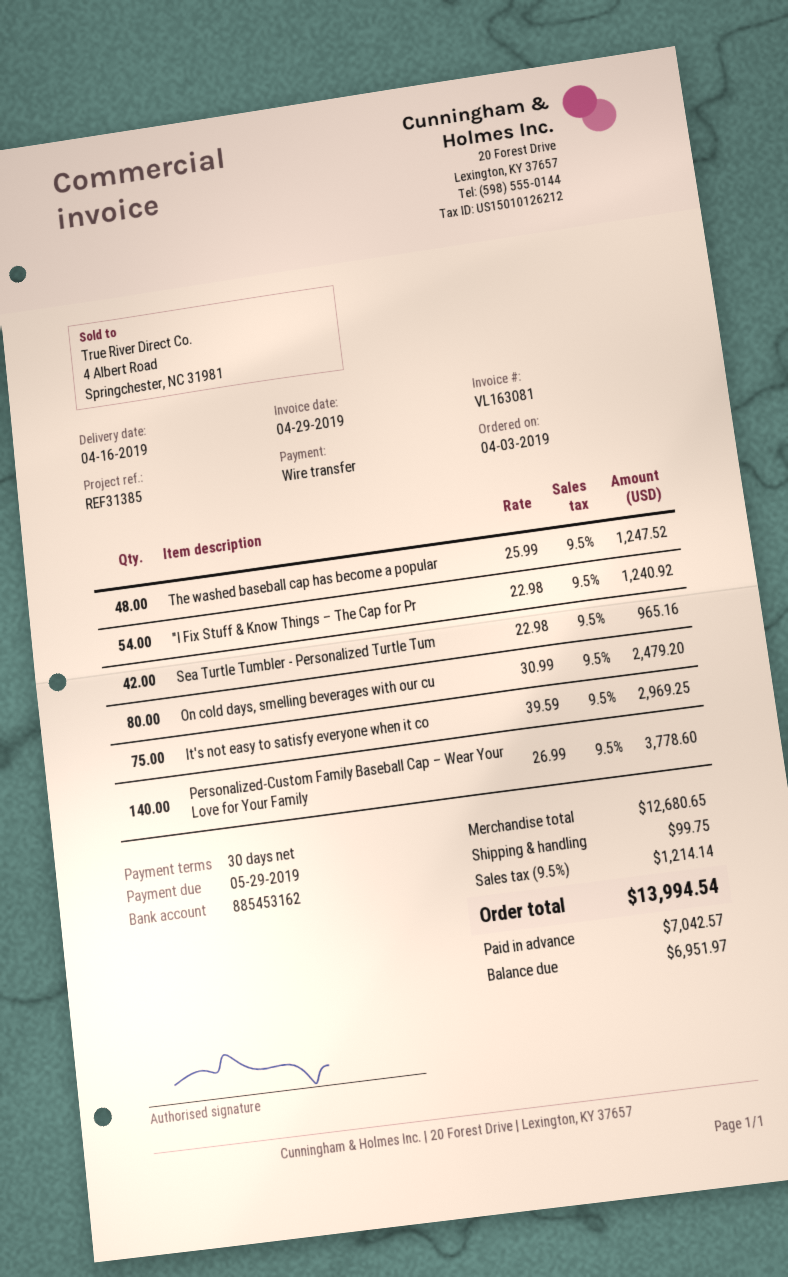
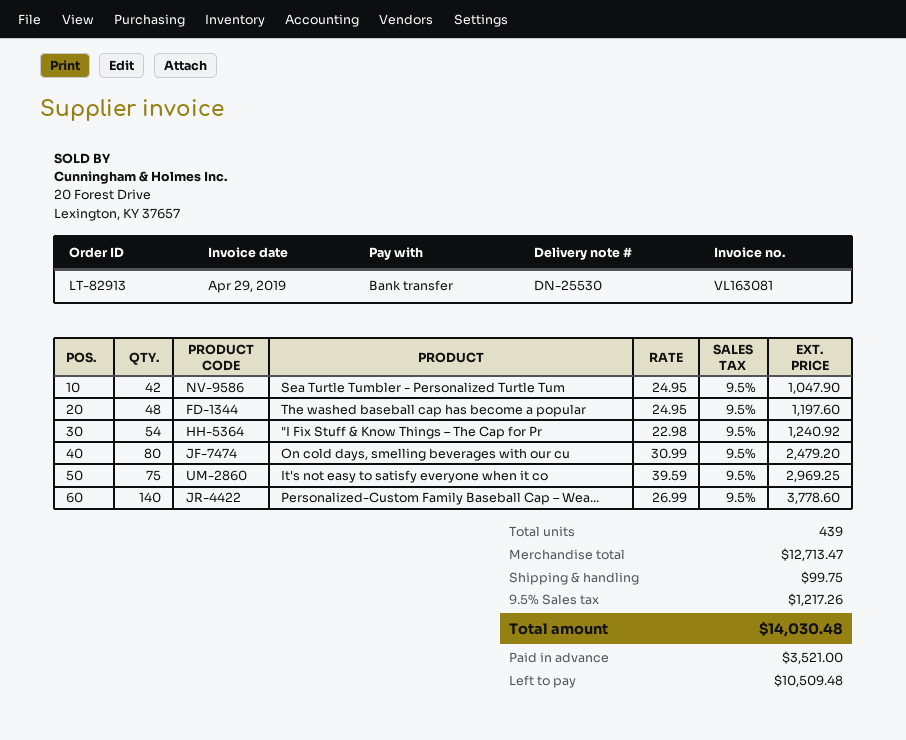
The washed baseball cap has become a popular: 48 x 25.99 = 1247.52 -> 48 x 24.95 = 1197.60
Sea Turtle Tumbler - Personalized Turtle Tum: 42 x 22.98 = 965.16 -> 42 x 24.95 = 1047.90
subtotal: 12680.65 -> 12713.47
tax: 9.5% = 1214.14 -> 9.5% = 1217.26
total: 13994.54 -> 14030.48
deposit: 7042.57 -> 3521.00
balance: 6951.97 -> 10509.48

